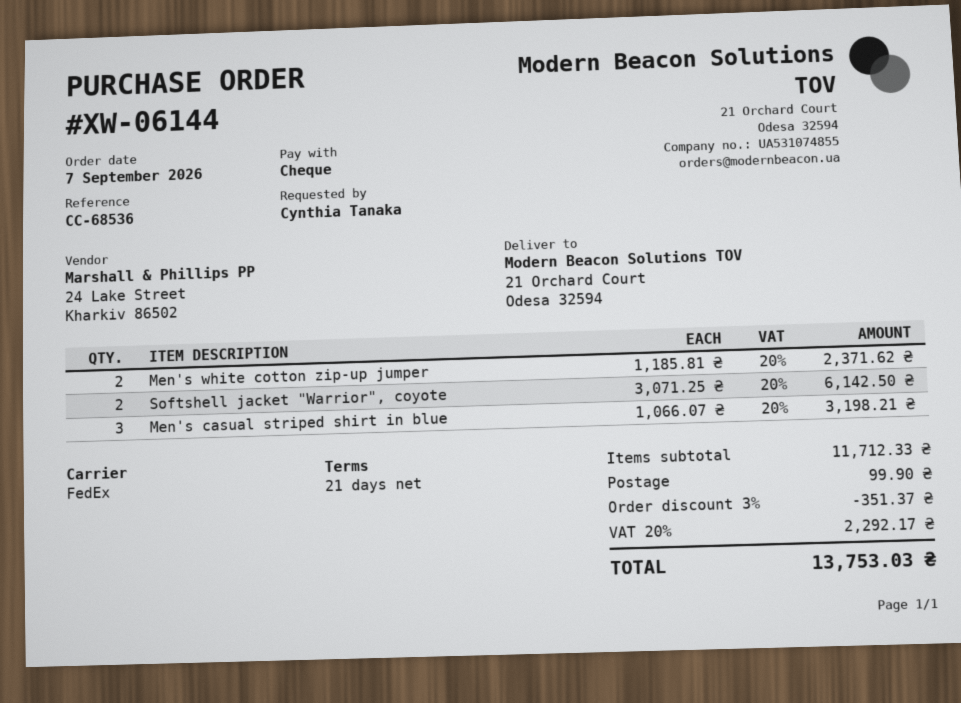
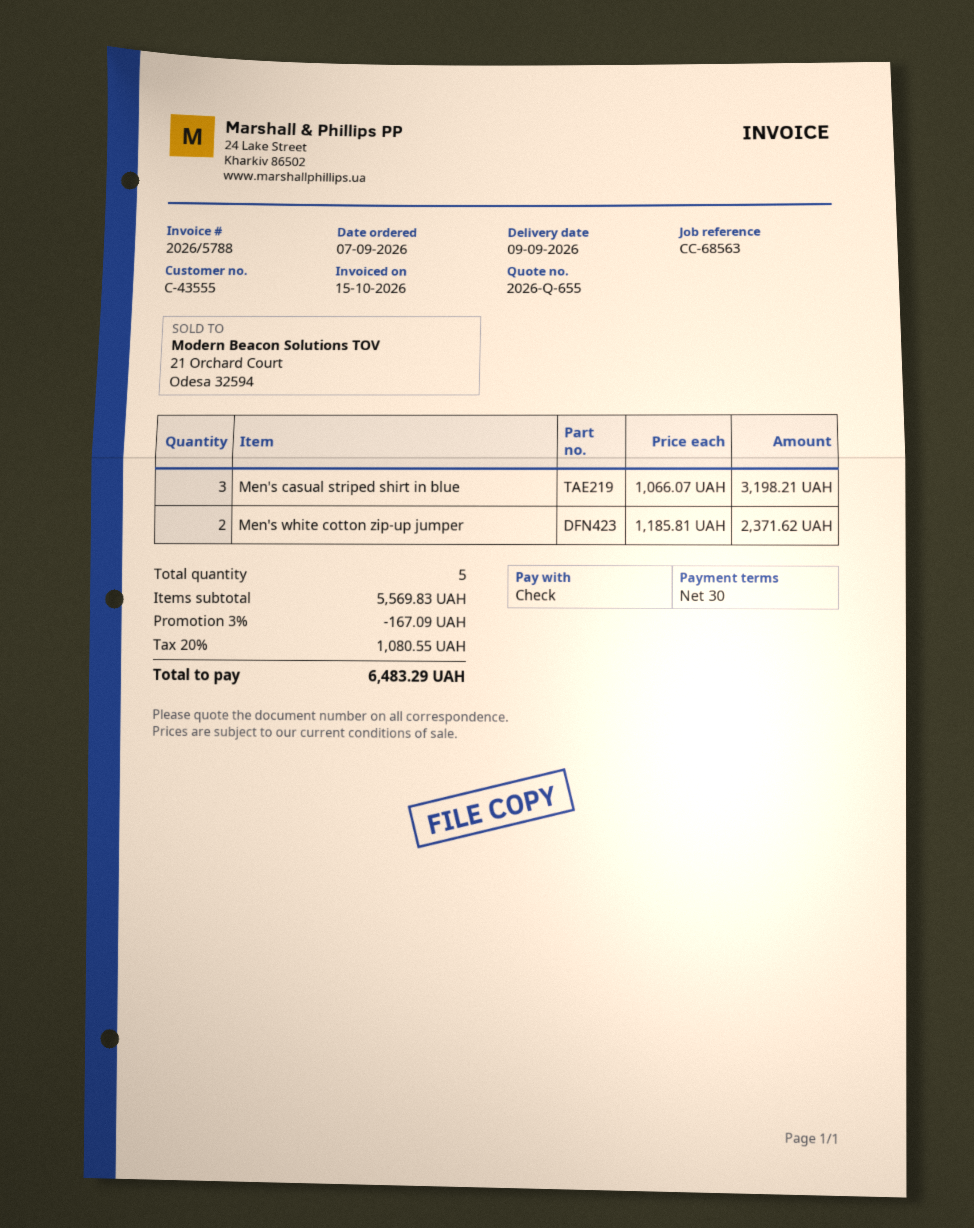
payment terms: 21 days -> 30 days
reference: CC-68536 -> CC-68563
Softshell jacket "Warrior", coyote: 2 x 3071.25 = 6142.50 -> none
subtotal: 11712.33 -> 5569.83
discount: 3% = 351.37 -> 3% = 167.09
shipping: 99.90 -> none
tax: 20% = 2292.17 -> 20% = 1080.55
total: 13753.03 -> 6483.29

